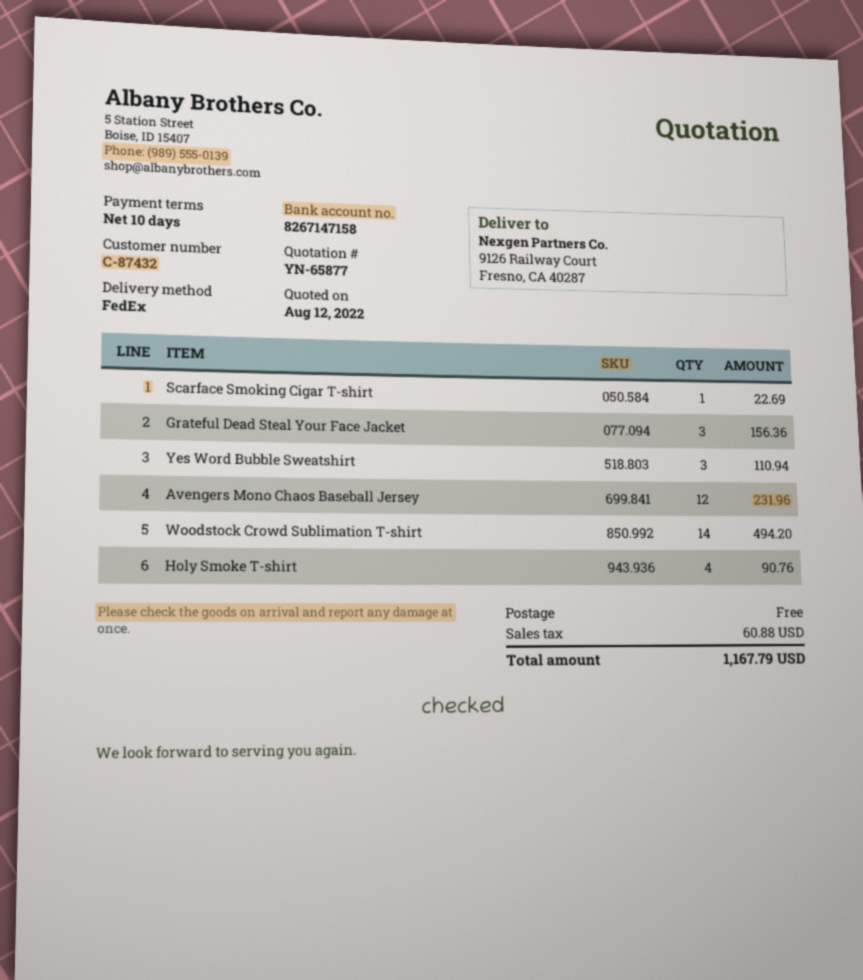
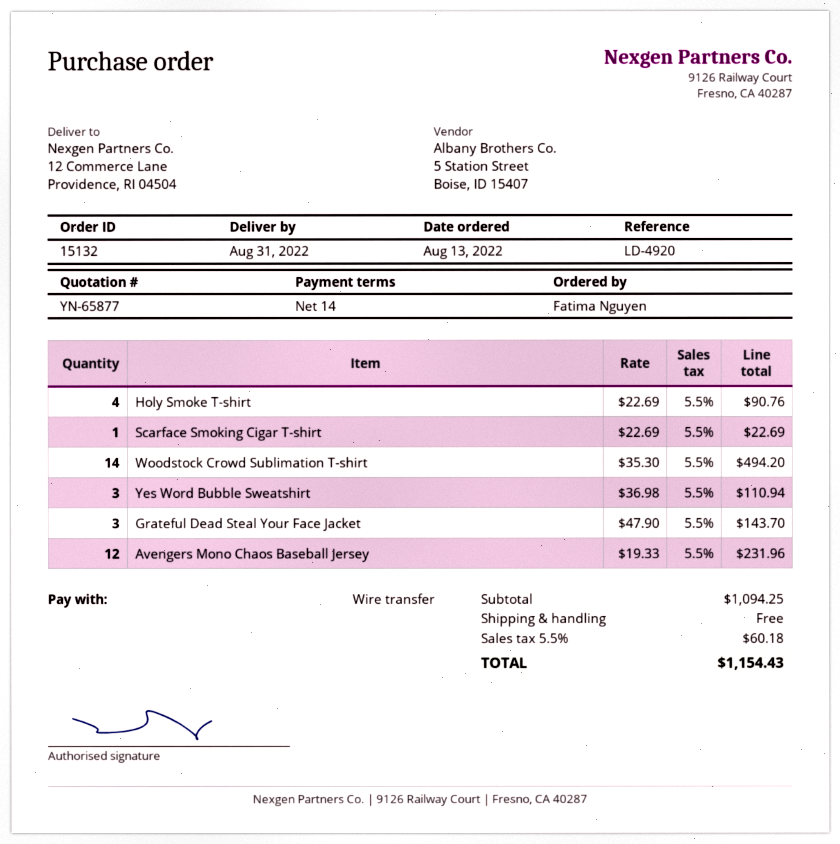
payment terms: 10 days -> 14 days
ship to: 9126 Railway Court, Fresno, CA 40287 -> 12 Commerce Lane, Providence, RI 04504
Grateful Dead Steal Your Face Jacket: 3 for 156.36 -> 3 for 143.70
tax: 60.88 -> 60.18
total: 1167.79 -> 1154.43

